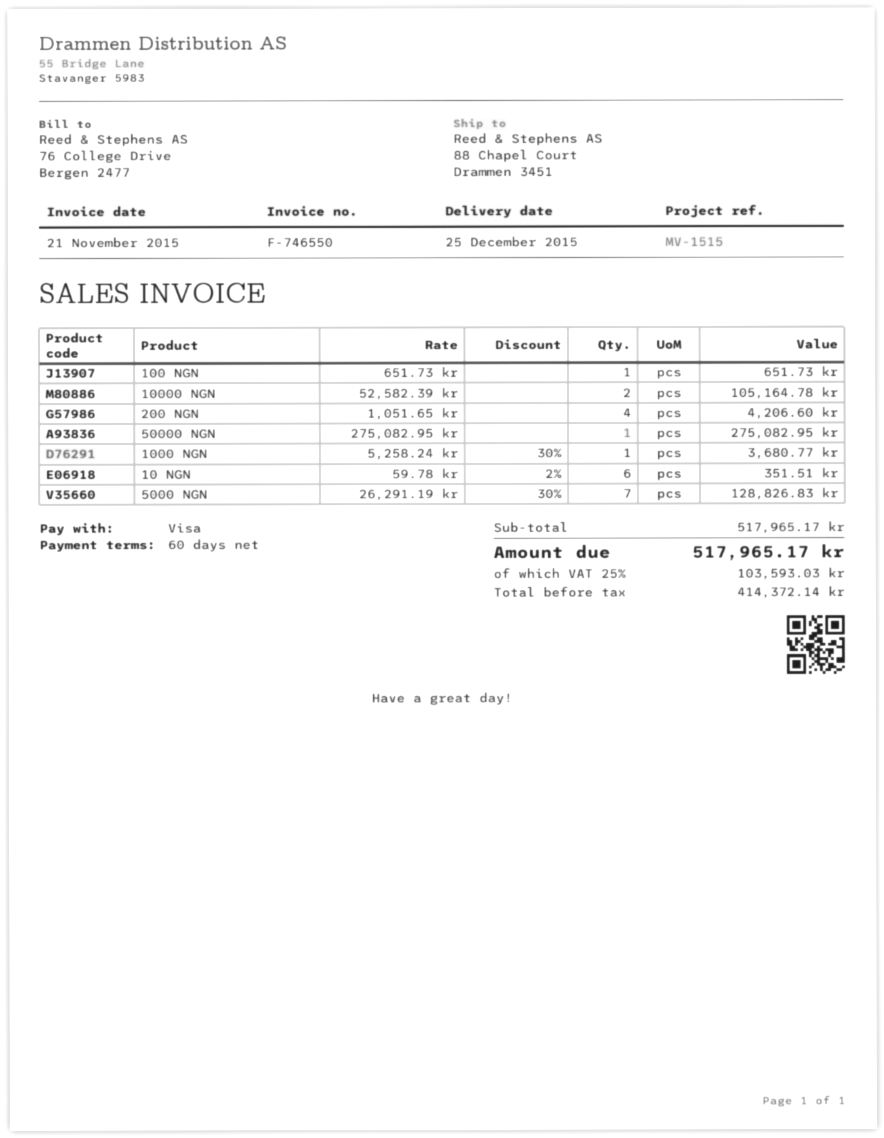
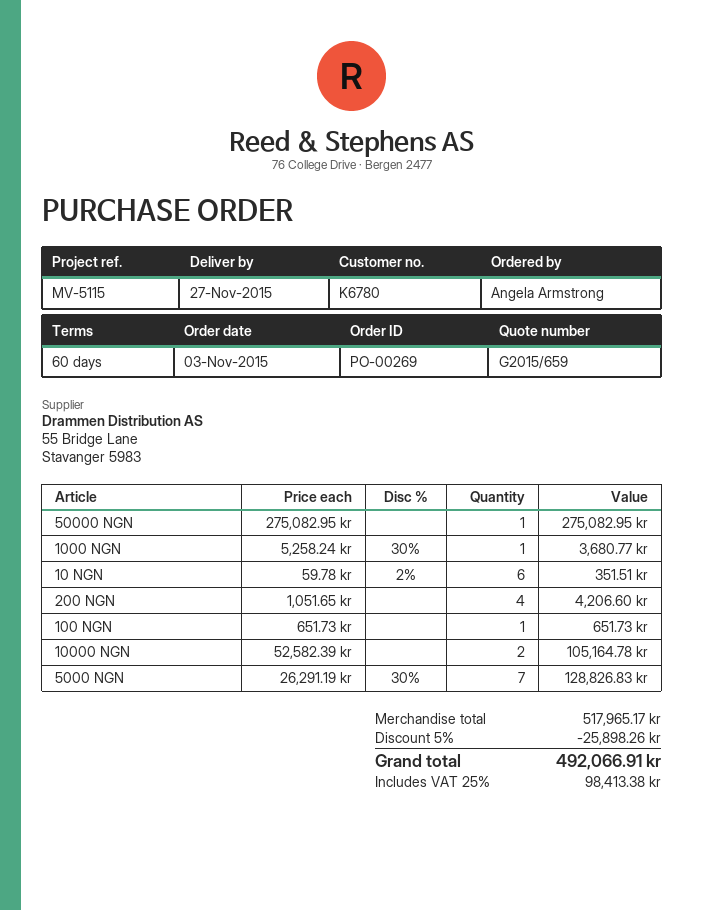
delivery date: 2015-12-25 -> 2015-11-27
reference: MV-1515 -> MV-5115
discount: none -> 5% = 25898.26
tax: 25% = 103593.03 -> 25% = 98413.38
total: 517965.17 -> 492066.91

